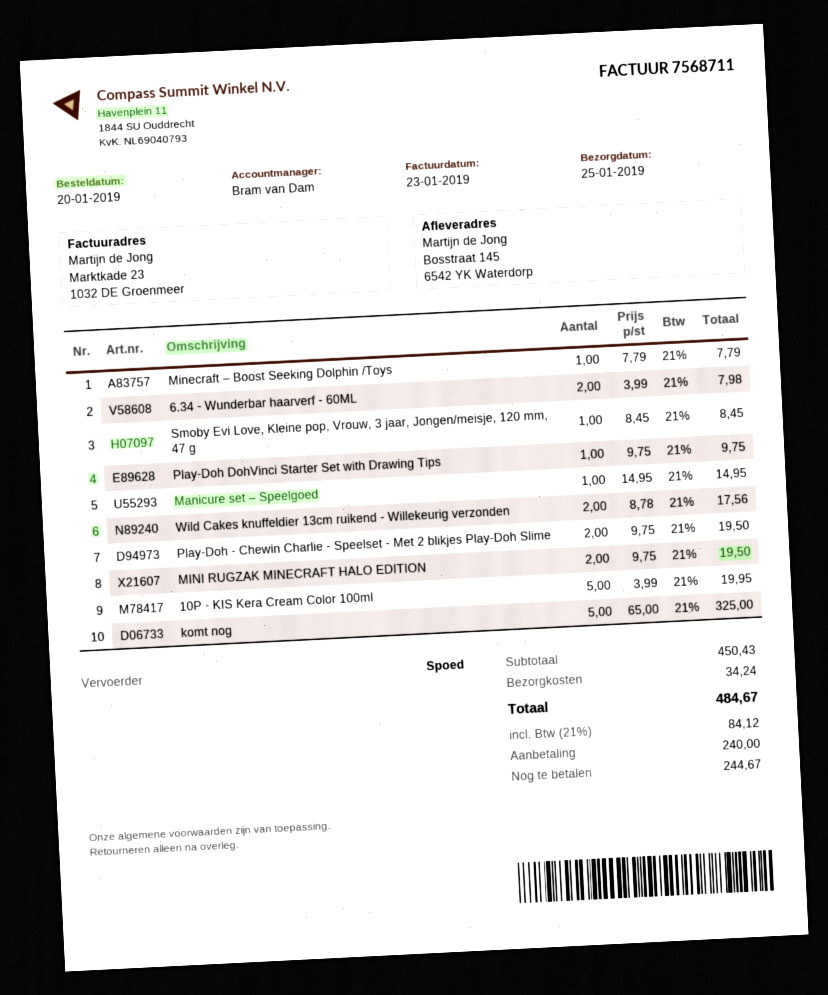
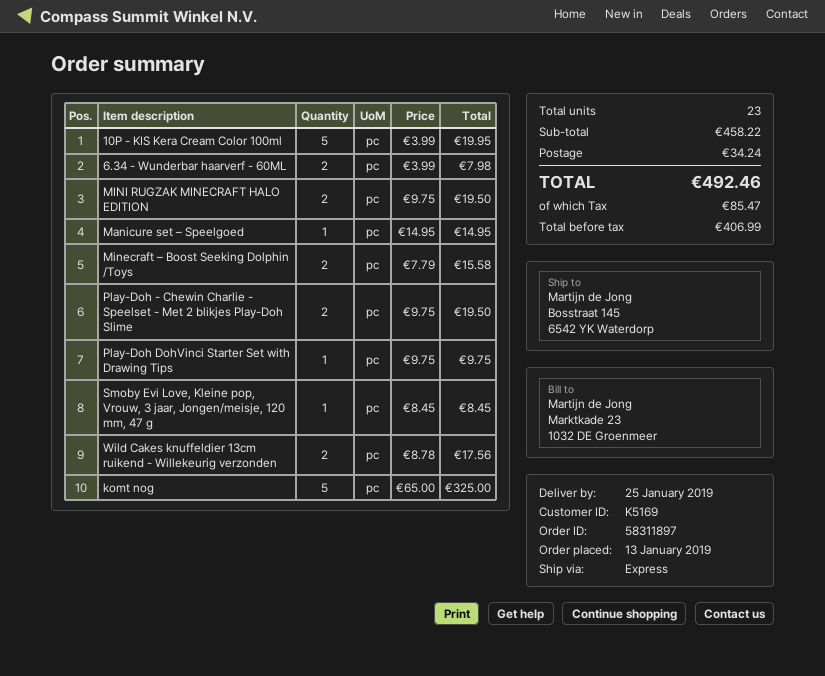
order date: 2019-01-20 -> 2019-01-13
Minecraft – Boost Seeking Dolphin /Toys: 1 x 7.79 = 7.79 -> 2 x 7.79 = 15.58
subtotal: 450.43 -> 458.22
tax: 84.12 -> 85.47
total: 484.67 -> 492.46

